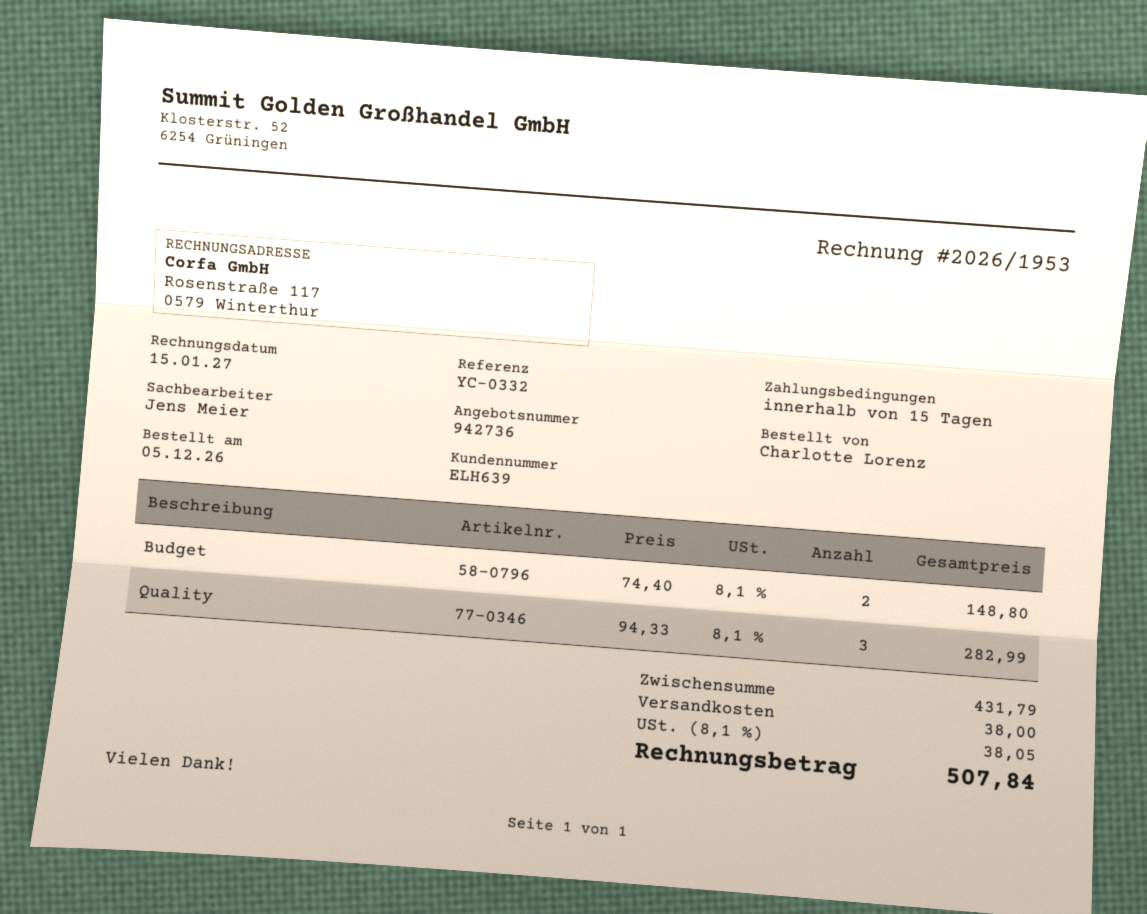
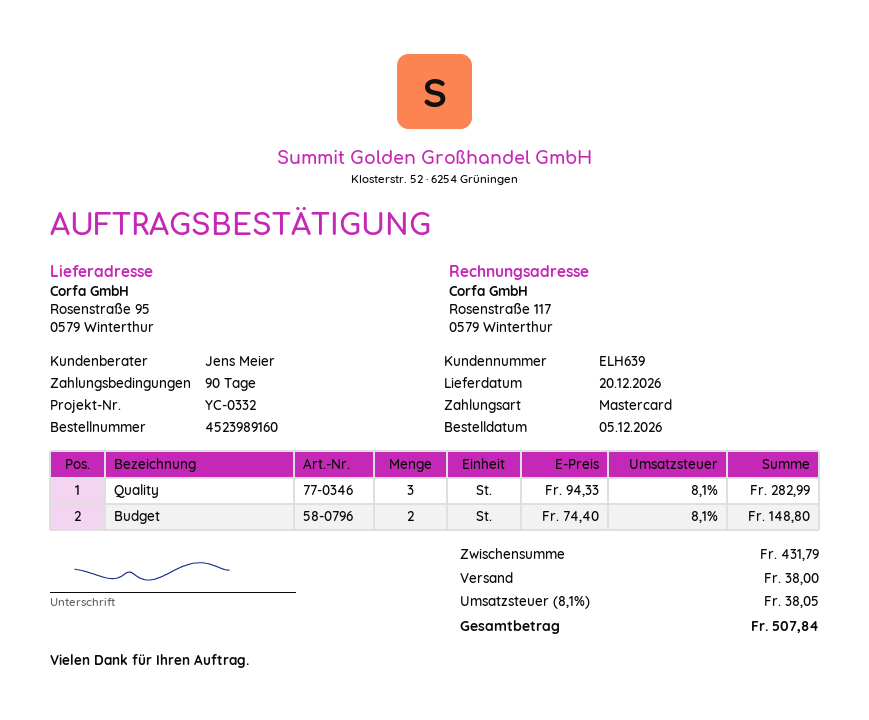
payment terms: 15 days -> 90 days

